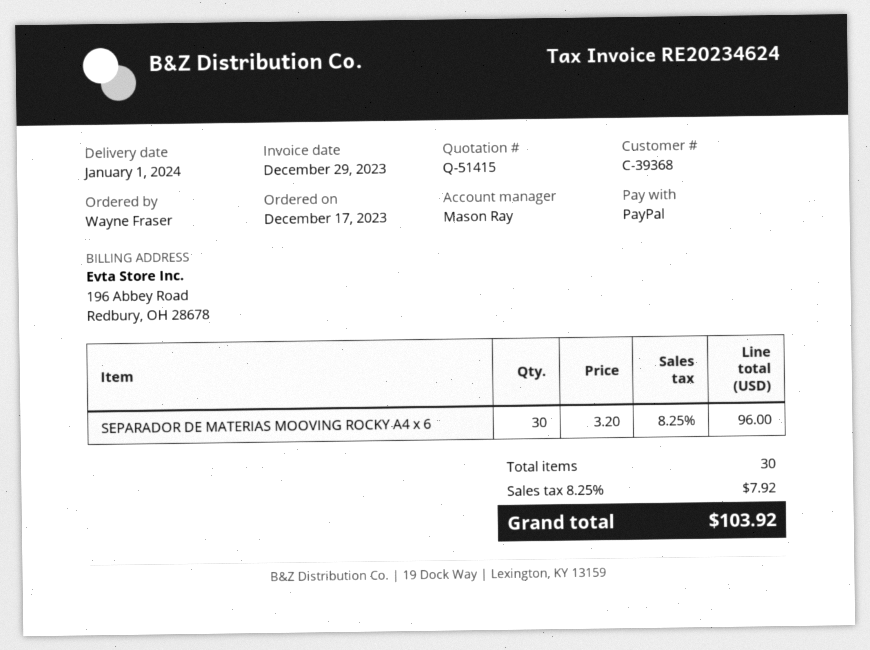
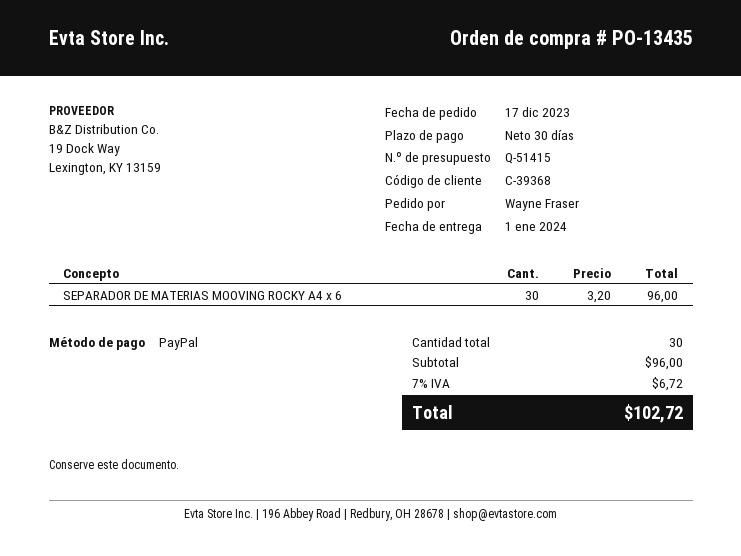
tax: 8.25% = 7.92 -> 7% = 6.72
total: 103.92 -> 102.72

